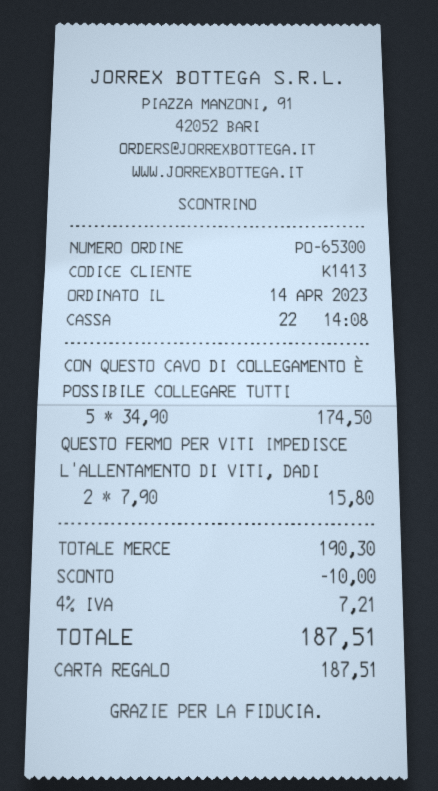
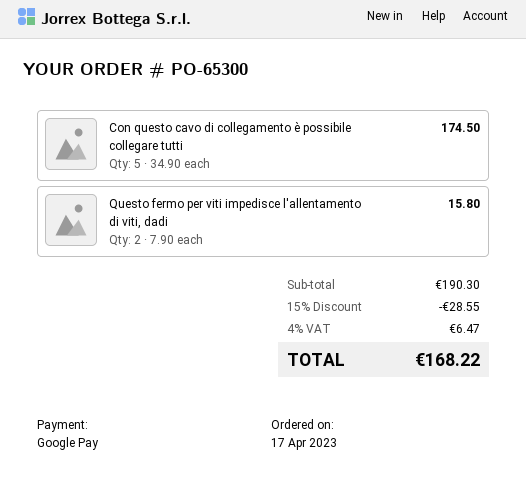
order date: 2023-04-14 -> 2023-04-17
payment method: gift card -> Google Pay
discount: 10.00 -> 28.55
tax: 4% = 7.21 -> 4% = 6.47
total: 187.51 -> 168.22

